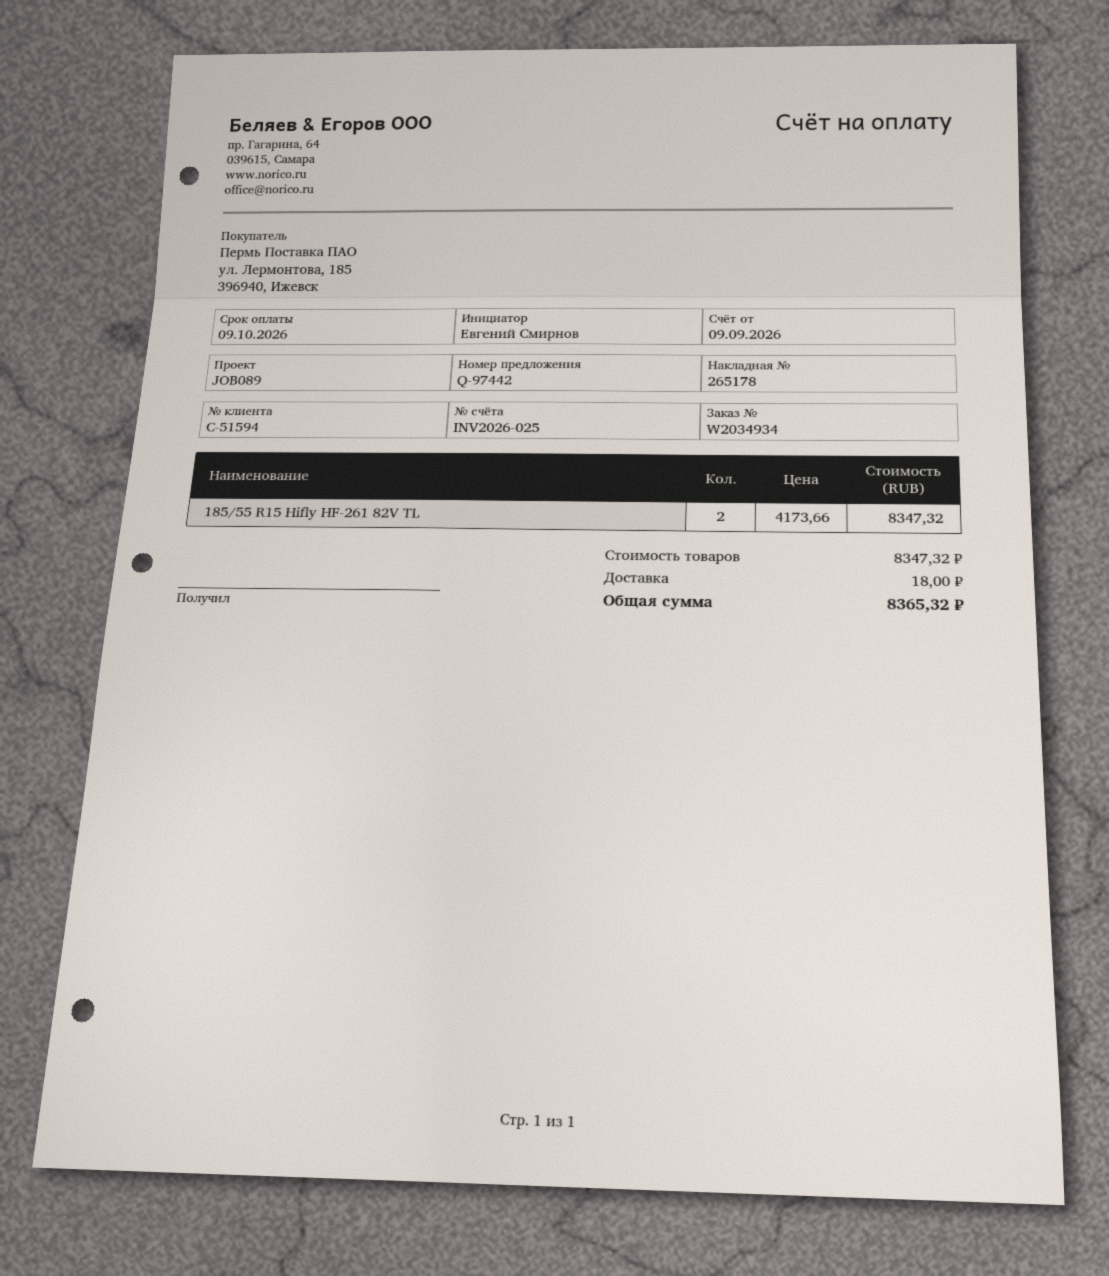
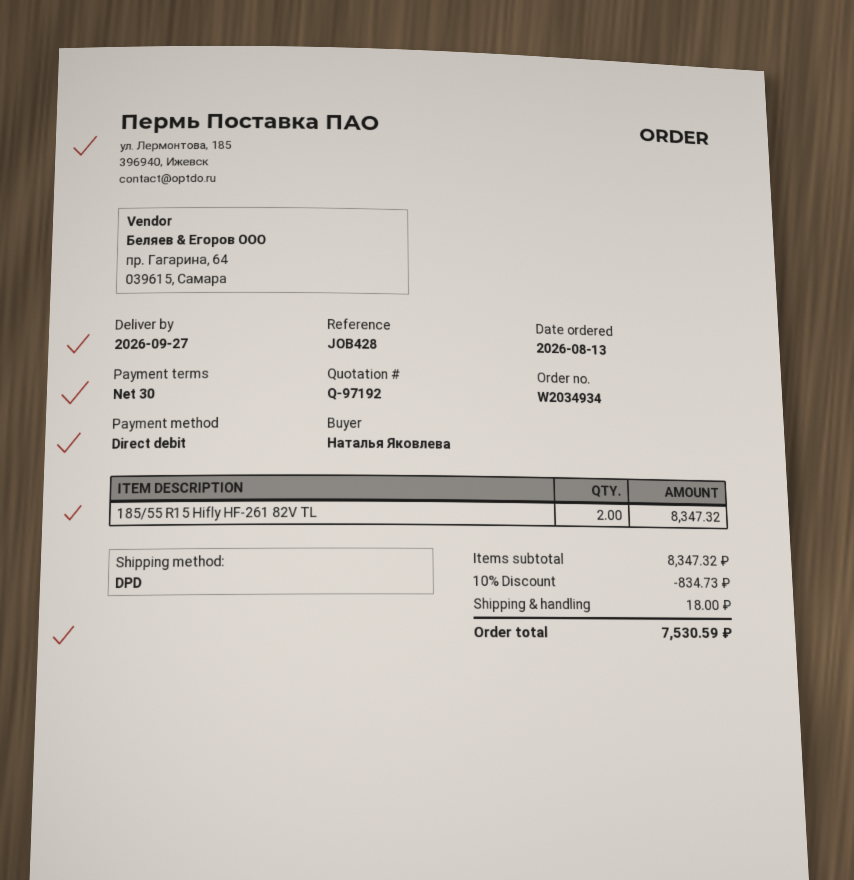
quote number: Q-97442 -> Q-97192
reference: JOB089 -> JOB428
ordered by: Евгений Смирнов -> Наталья Яковлева
discount: none -> 10% = 834.73
total: 8365.32 -> 7530.59

